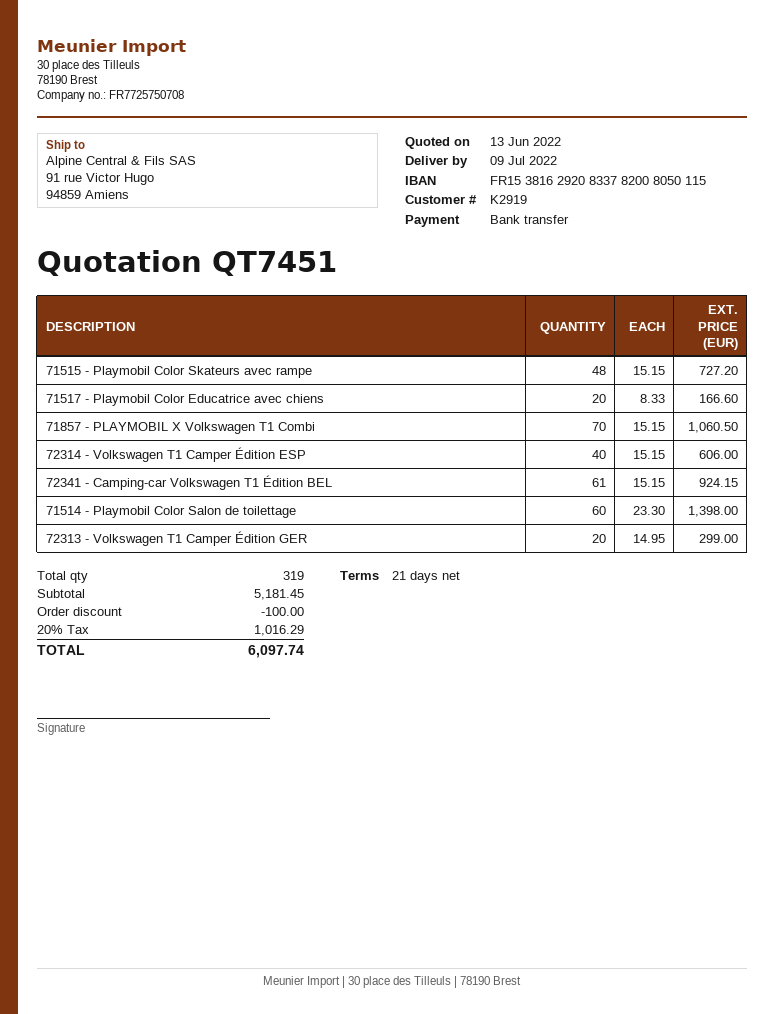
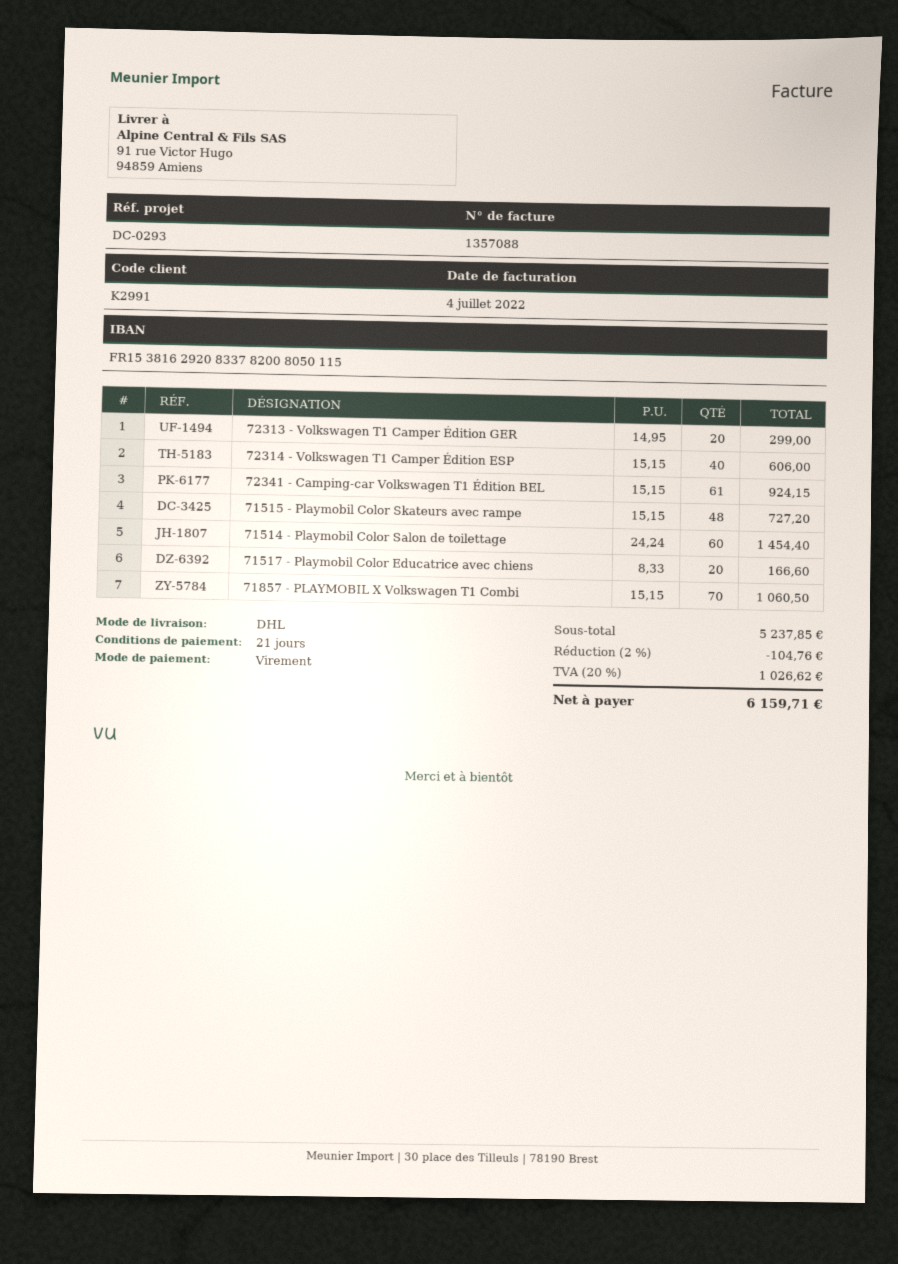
customer number: K2919 -> K2991
71514 - Playmobil Color Salon de toilettage: 60 x 23.30 = 1398.00 -> 60 x 24.24 = 1454.40
subtotal: 5181.45 -> 5237.85
discount: 100.00 -> 104.76
tax: 20% = 1016.29 -> 20% = 1026.62
total: 6097.74 -> 6159.71

